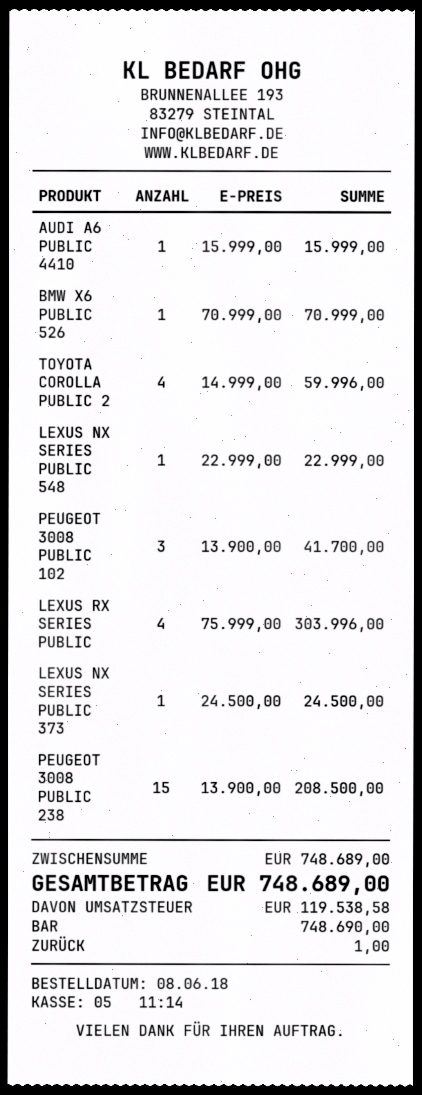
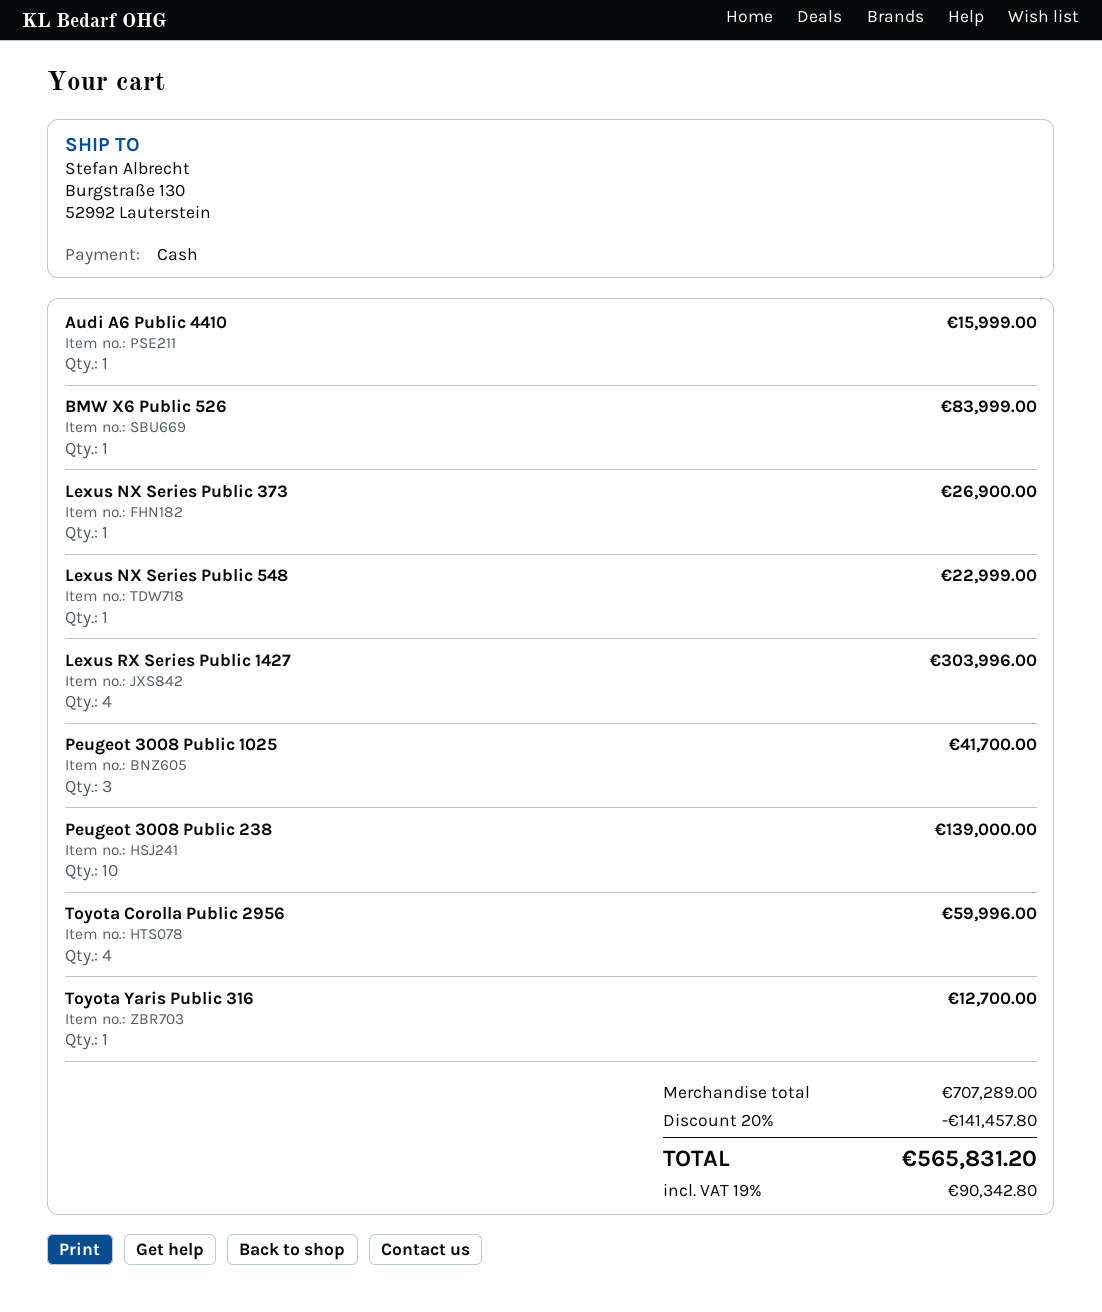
BMW X6 PUBLIC 526: 1 for 70999.00 -> 1 for 83999.00
LEXUS NX SERIES PUBLIC 373: 1 for 24500.00 -> 1 for 26900.00
PEUGEOT 3008 PUBLIC 238: 15 for 208500.00 -> 10 for 139000.00
Toyota Yaris Public 316: none -> 1 for 12700.00
subtotal: 748689.00 -> 707289.00
discount: none -> 20% = 141457.80
tax: 119538.58 -> 90342.80
total: 748689.00 -> 565831.20

